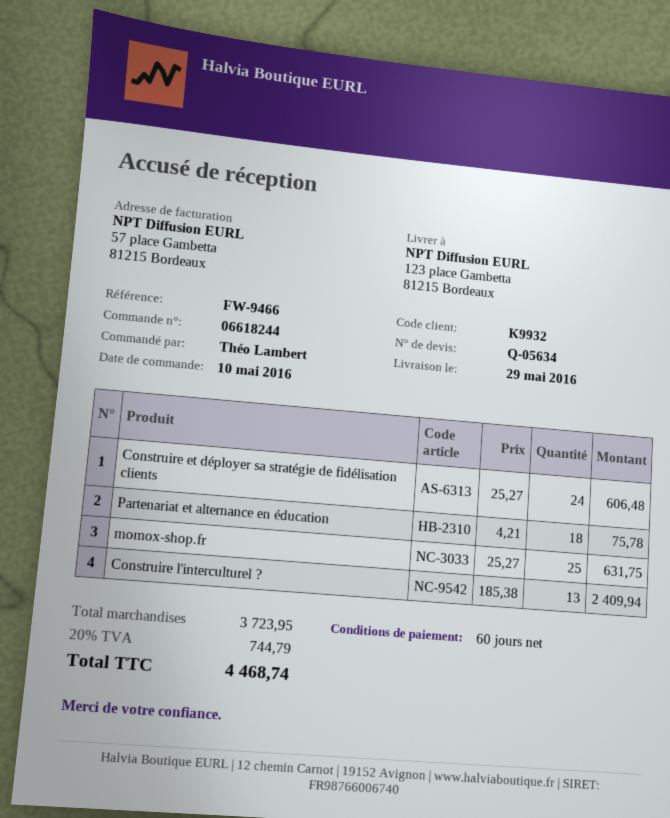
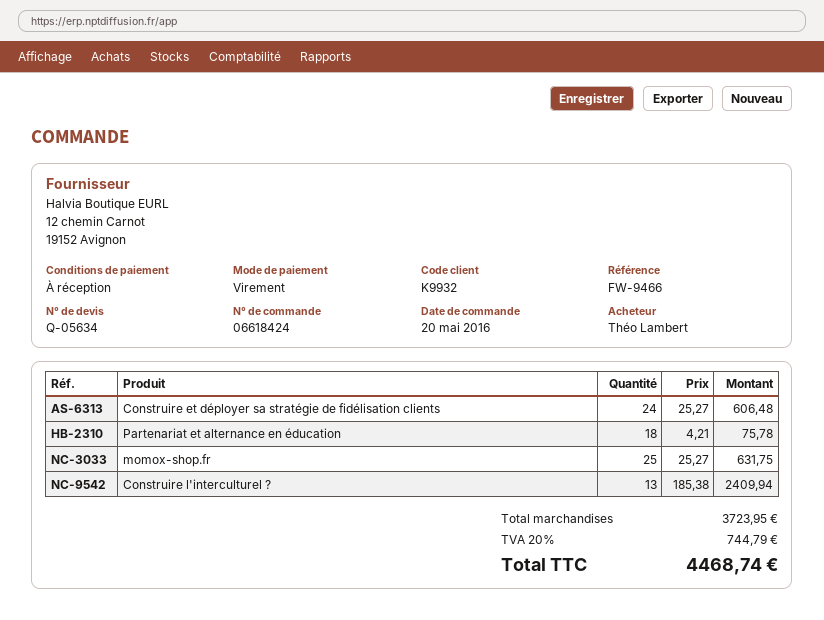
order number: 06618244 -> 06618424
order date: 2016-05-10 -> 2016-05-20
payment terms: 60 days -> on receipt

